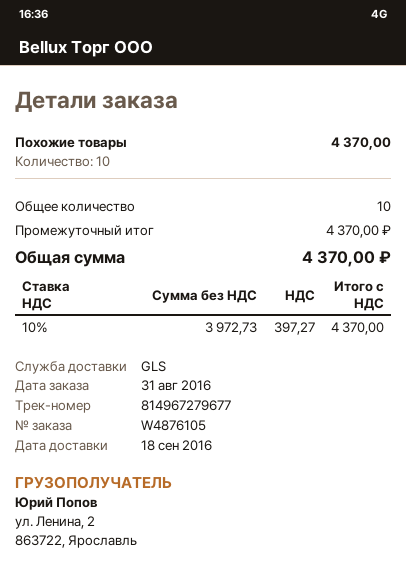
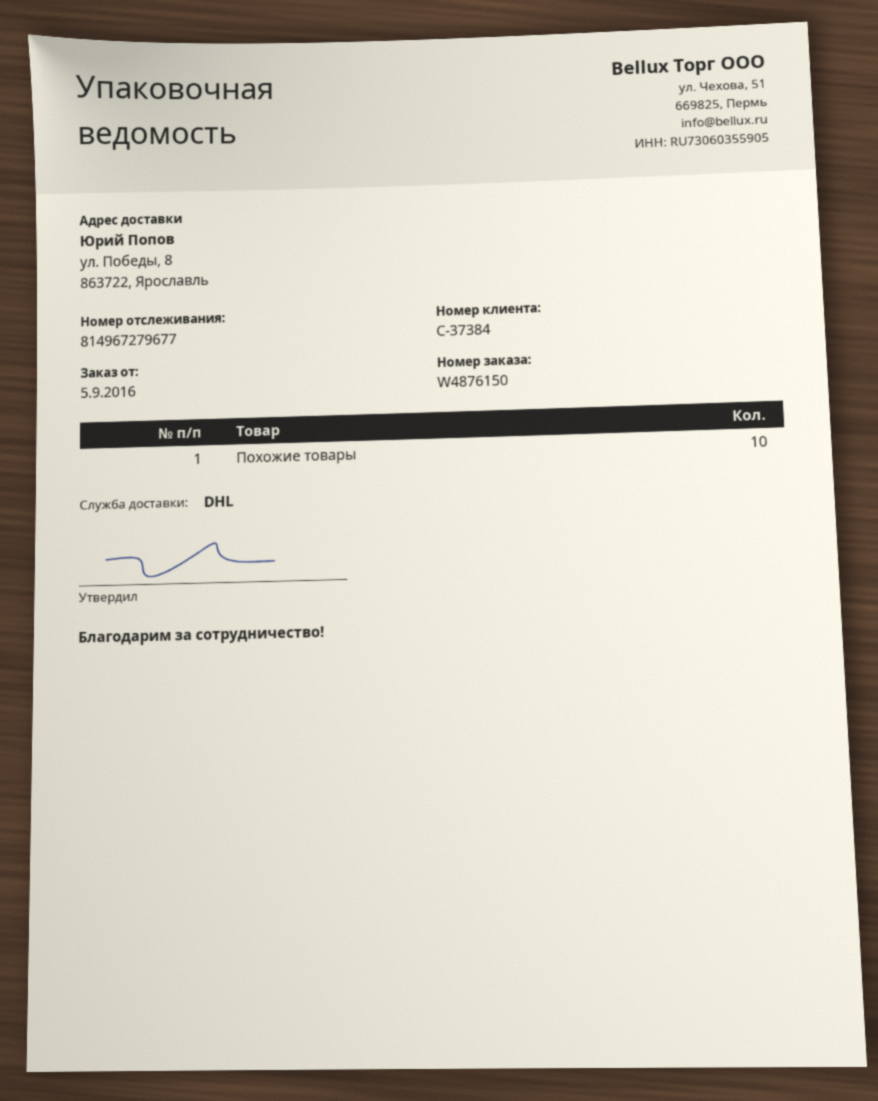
order number: W4876105 -> W4876150
order date: 2016-08-31 -> 2016-09-05
shipping method: GLS -> DHL
ship to: ул. Ленина, 2, 863722, Ярославль -> ул. Победы, 8, 863722, Ярославль

